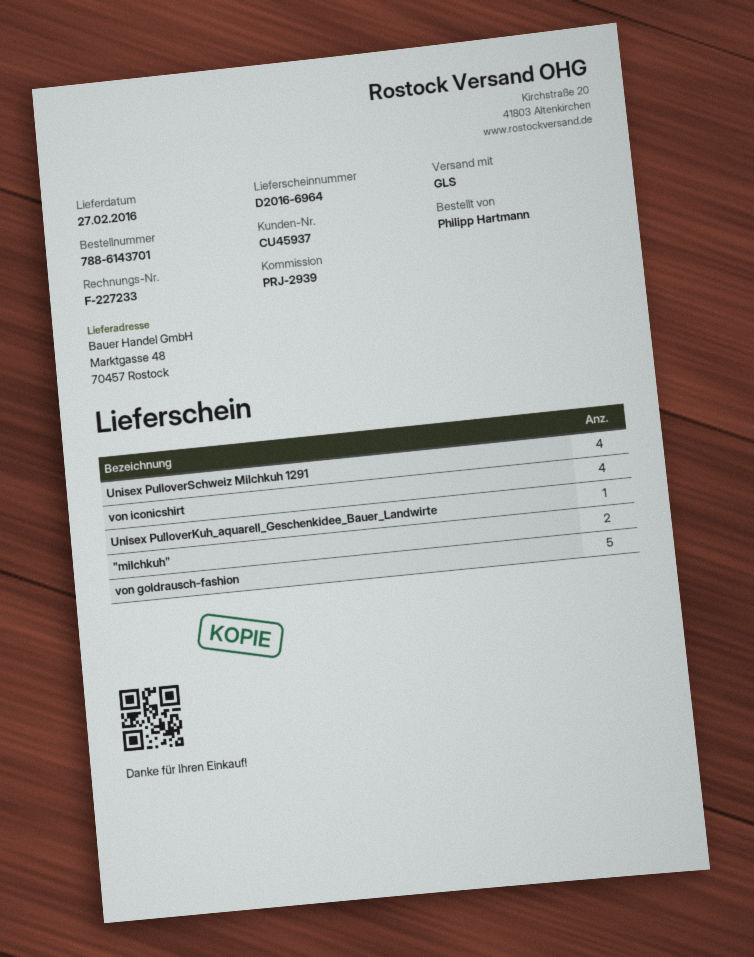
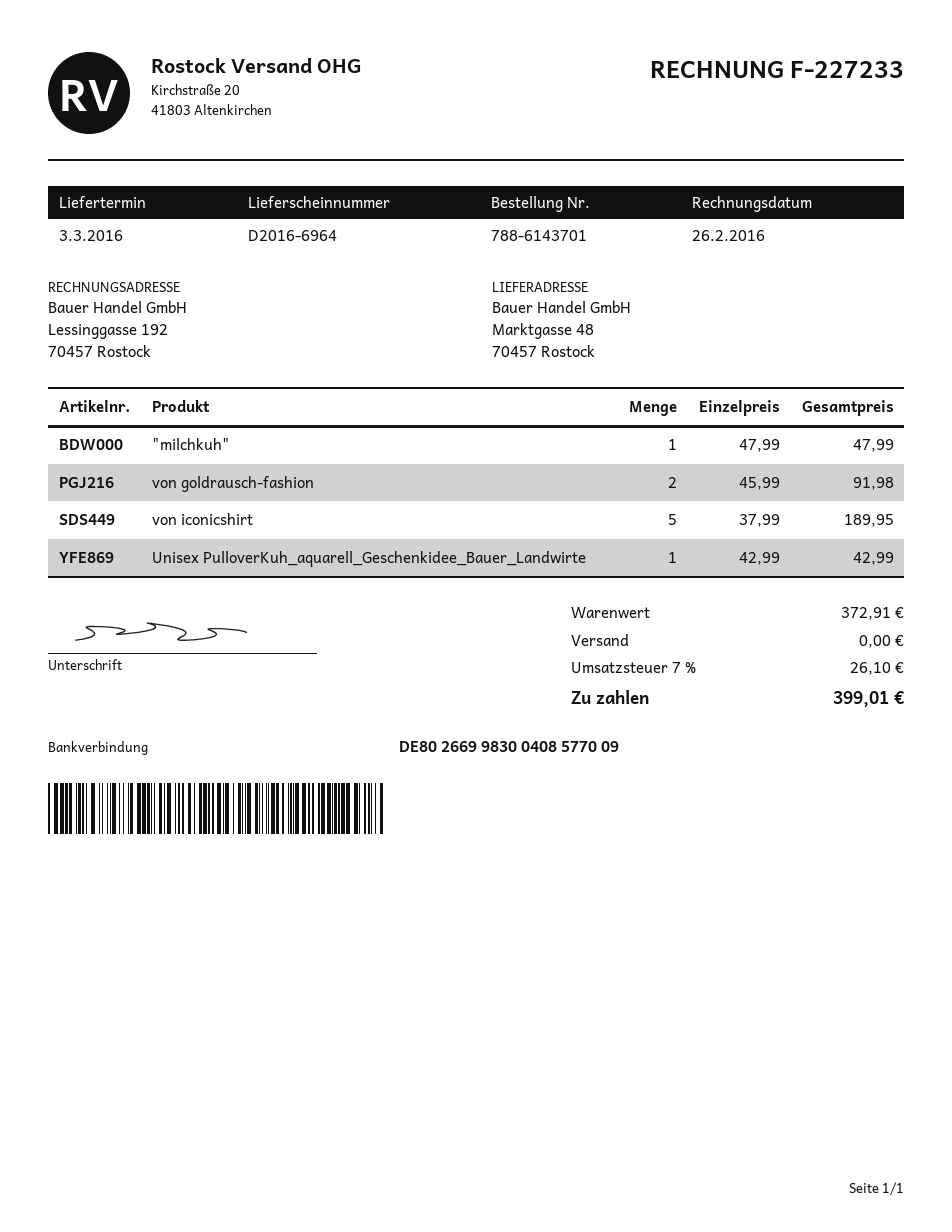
delivery date: 2016-02-27 -> 2016-03-03
Unisex PulloverSchweiz Milchkuh 1291: 4 -> none
von iconicshirt: 4 -> 5
"milchkuh": 2 -> 1
von goldrausch-fashion: 5 -> 2

